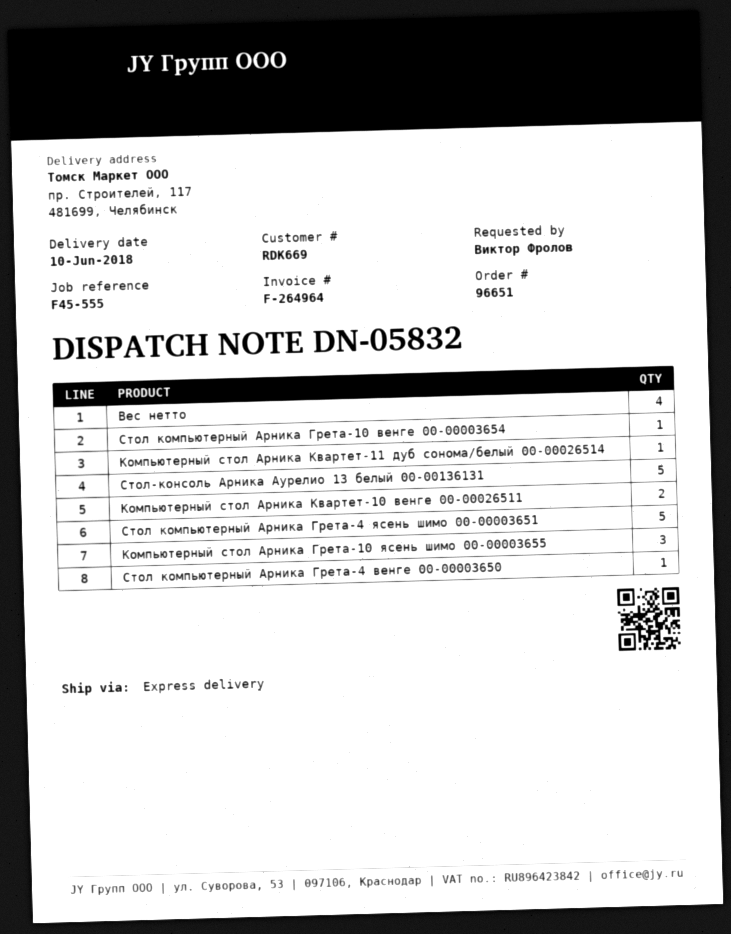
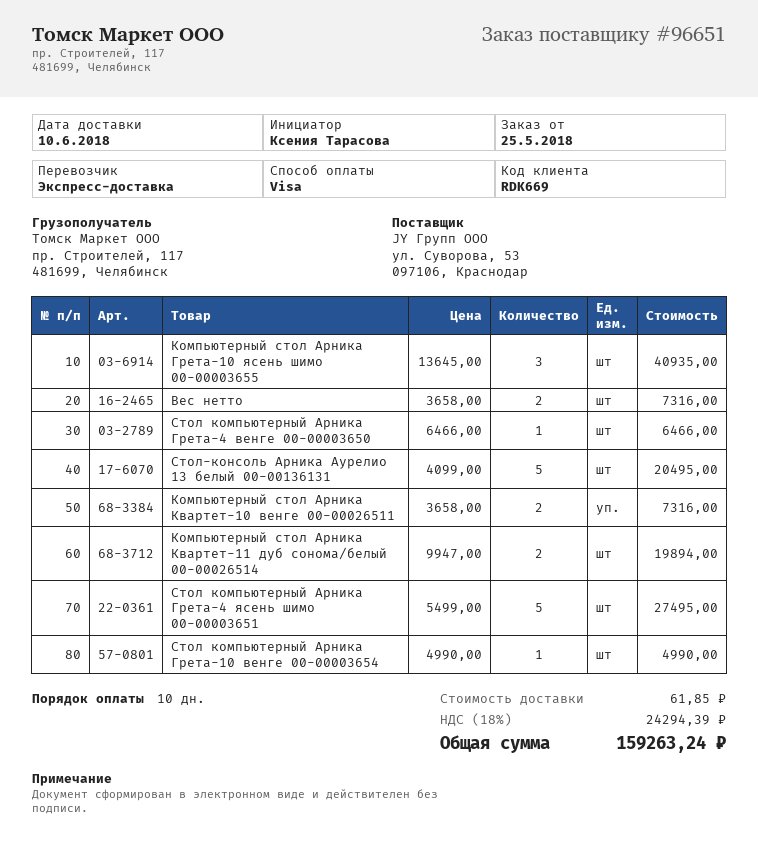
ordered by: Виктор Фролов -> Ксения Тарасова
Вес нетто: 4 -> 2
Компьютерный стол Арника Квартет-11 дуб сонома/белый 00-00026514: 1 -> 2

